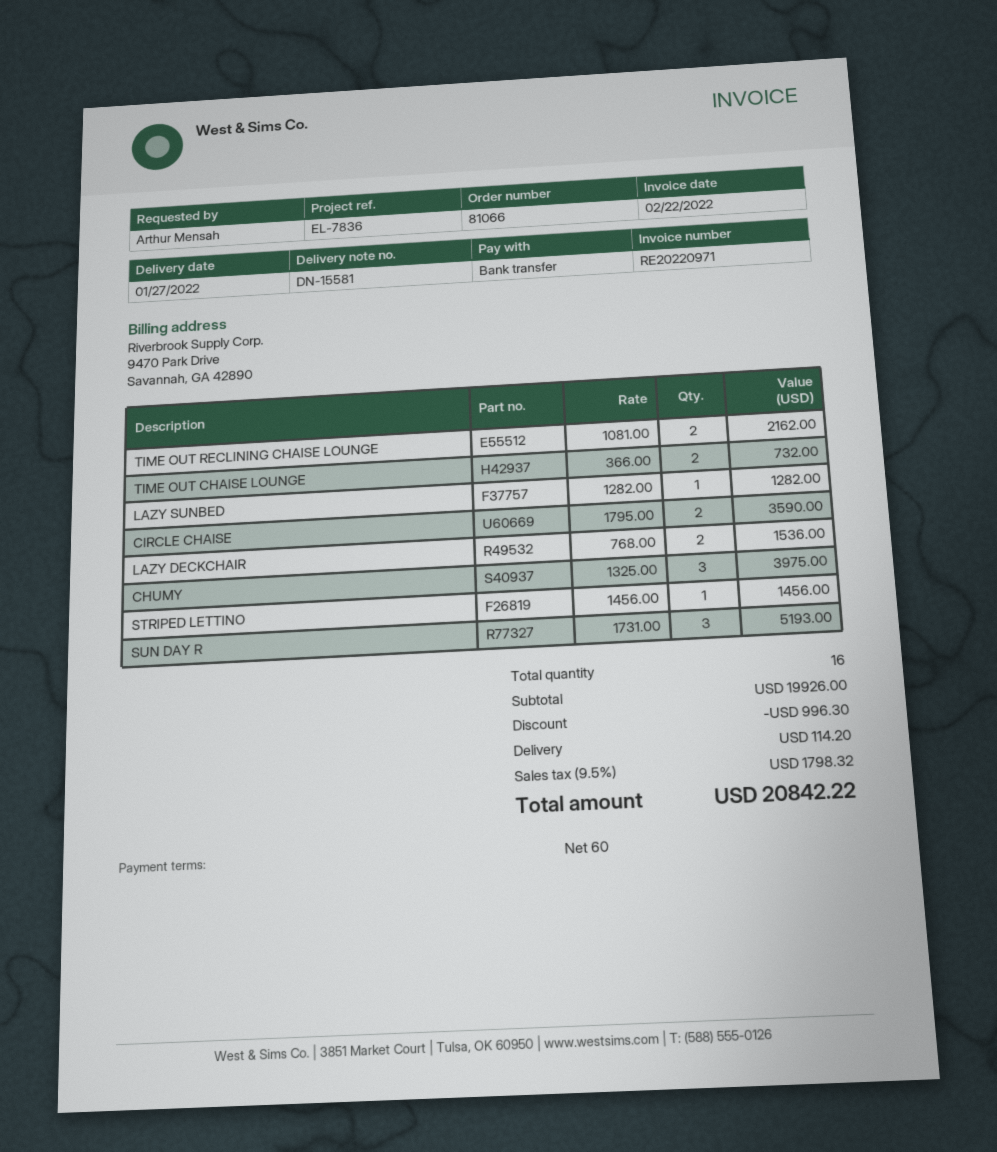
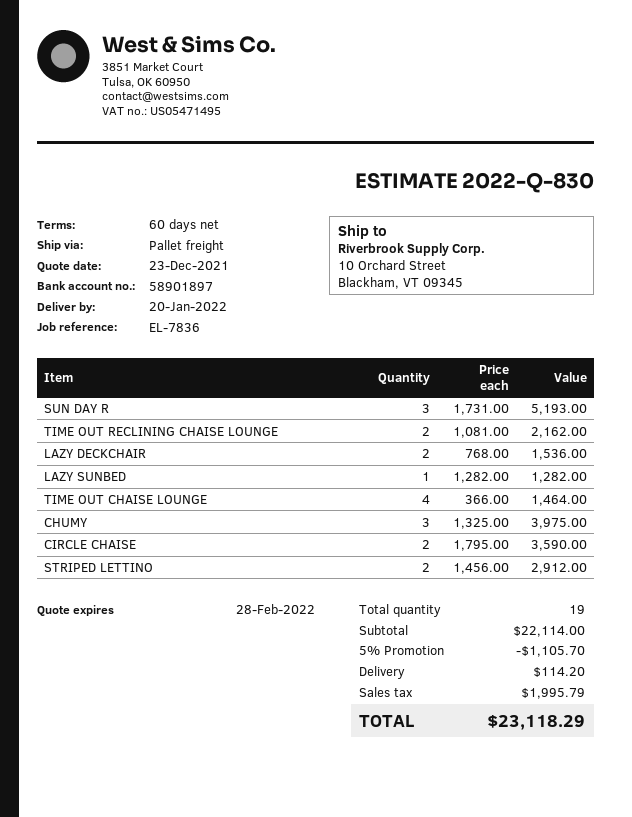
delivery date: 2022-01-27 -> 2022-01-20
TIME OUT CHAISE LOUNGE: 2 x 366.00 = 732.00 -> 4 x 366.00 = 1464.00
STRIPED LETTINO: 1 x 1456.00 = 1456.00 -> 2 x 1456.00 = 2912.00
total quantity: 16 -> 19
subtotal: 19926.00 -> 22114.00
discount: 996.30 -> 1105.70
tax: 1798.32 -> 1995.79
total: 20842.22 -> 23118.29

